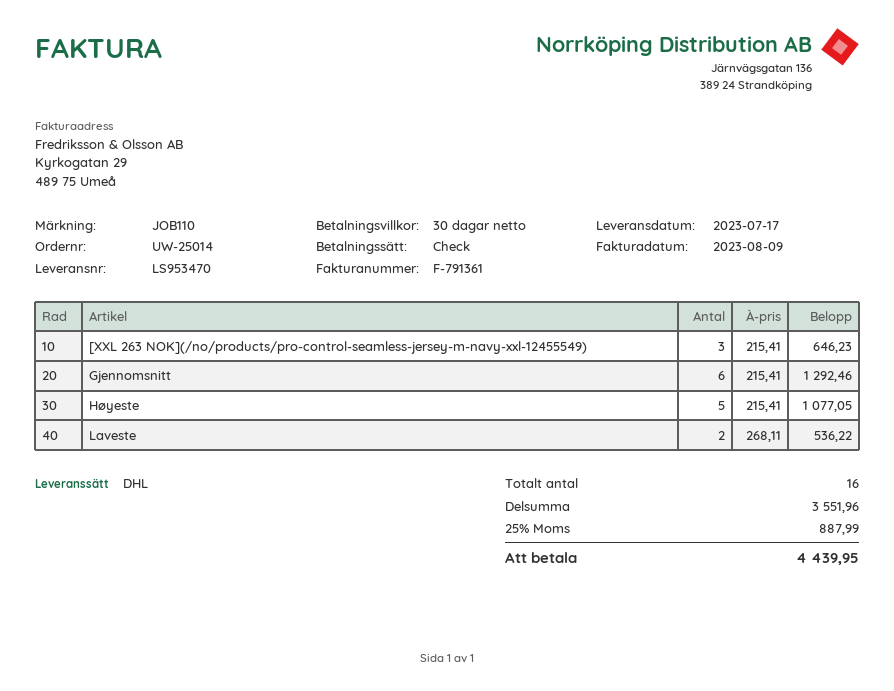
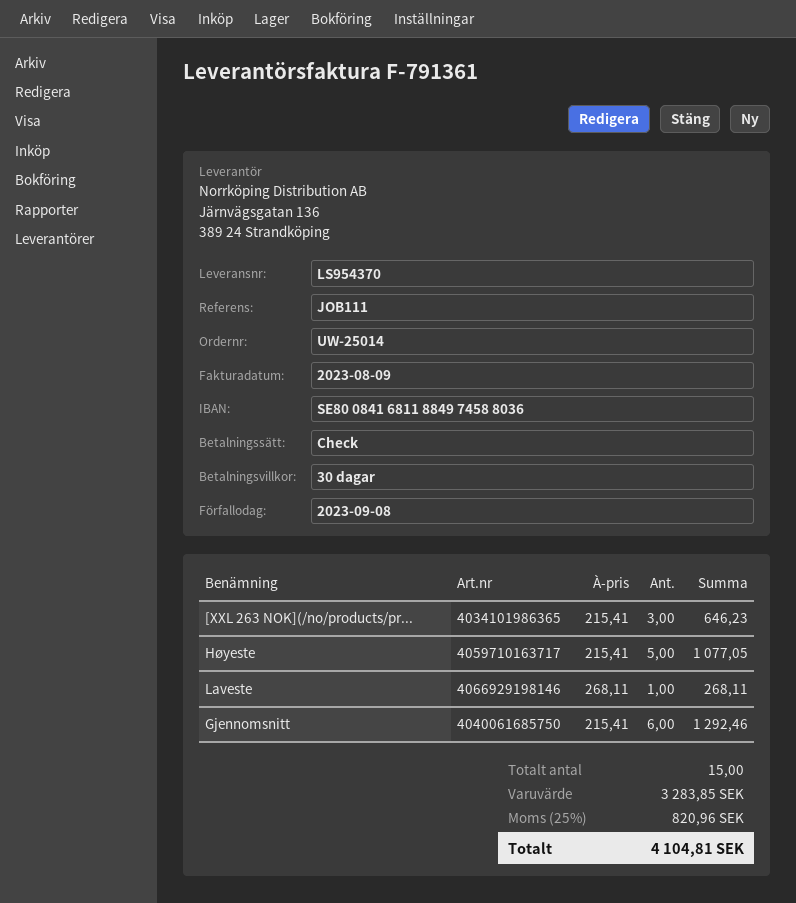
delivery note number: LS953470 -> LS954370
reference: JOB110 -> JOB111
Laveste: 2 x 268.11 = 536.22 -> 1 x 268.11 = 268.11
total quantity: 16 -> 15
subtotal: 3551.96 -> 3283.85
tax: 25% = 887.99 -> 25% = 820.96
total: 4439.95 -> 4104.81

